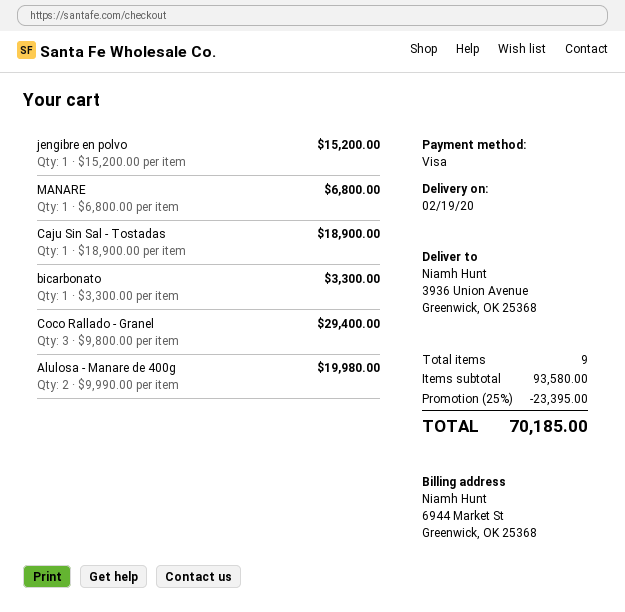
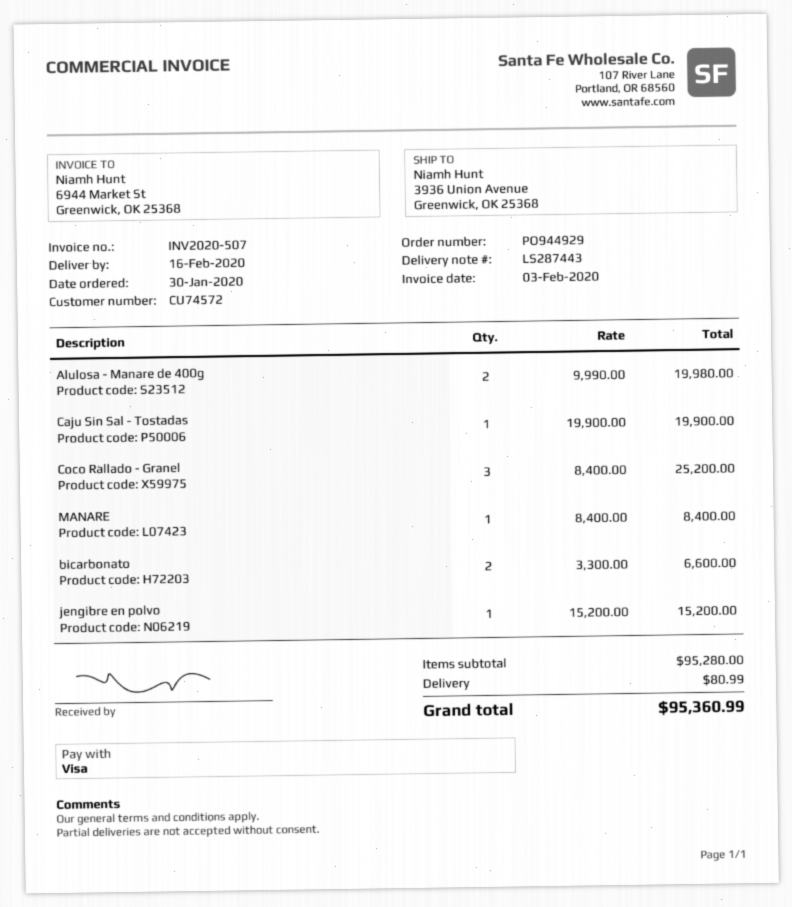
delivery date: 2020-02-19 -> 2020-02-16
MANARE: 1 x 6800.00 = 6800.00 -> 1 x 8400.00 = 8400.00
Caju Sin Sal - Tostadas: 1 x 18900.00 = 18900.00 -> 1 x 19900.00 = 19900.00
bicarbonato: 1 x 3300.00 = 3300.00 -> 2 x 3300.00 = 6600.00
Coco Rallado - Granel: 3 x 9800.00 = 29400.00 -> 3 x 8400.00 = 25200.00
subtotal: 93580.00 -> 95280.00
discount: 25% = 23395.00 -> none
shipping: none -> 80.99
total: 70185.00 -> 95360.99

